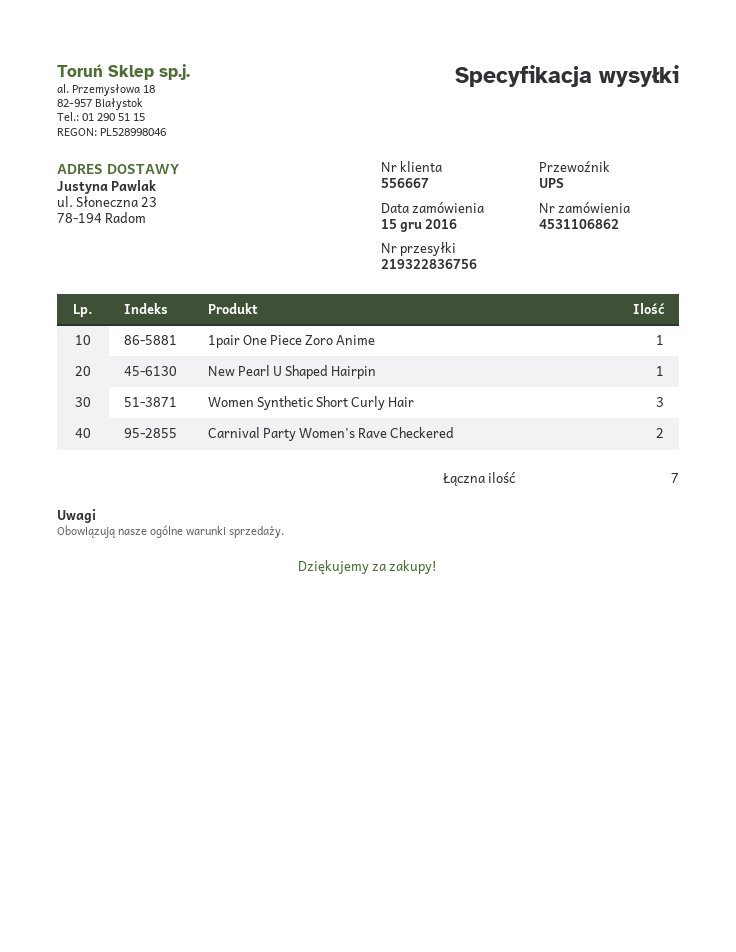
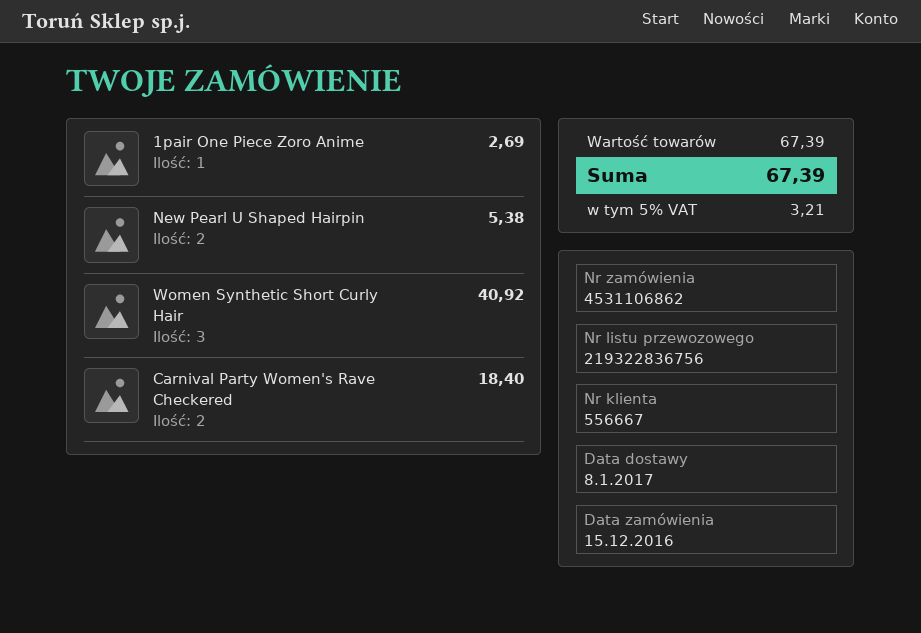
New Pearl U Shaped Hairpin: 1 -> 2

